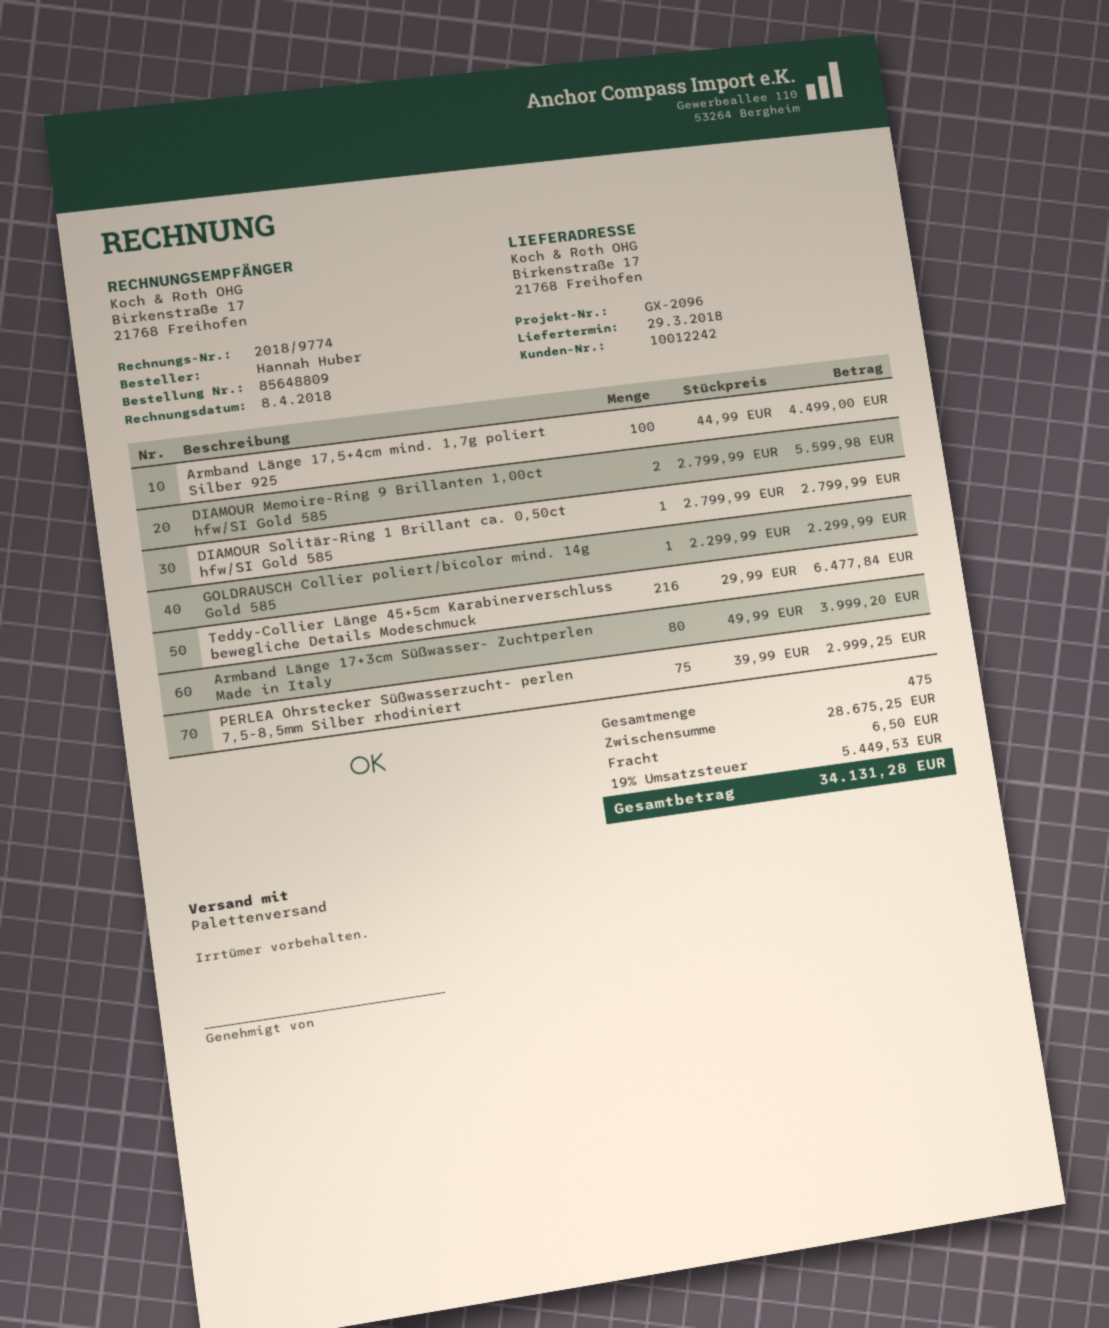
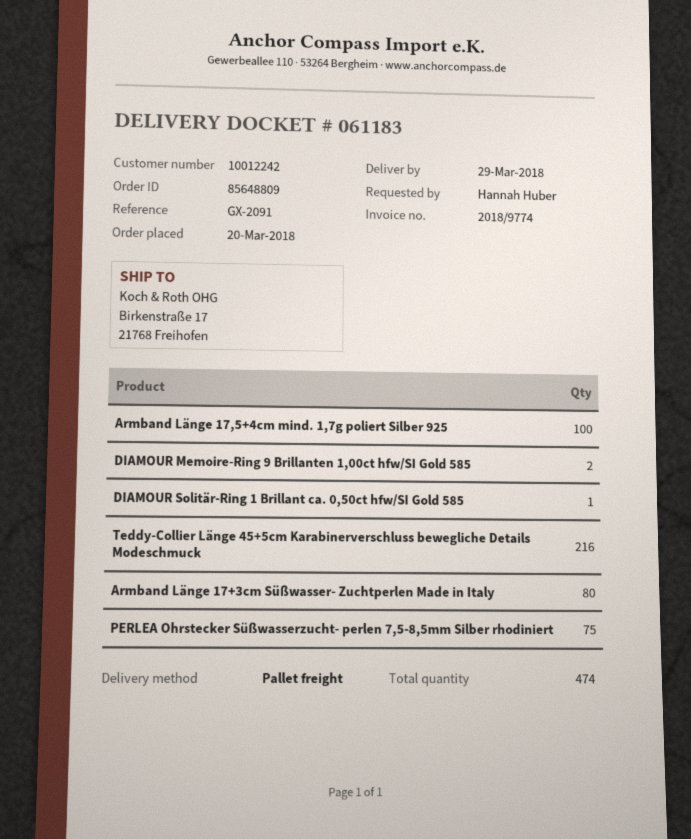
reference: GX-2096 -> GX-2091
GOLDRAUSCH Collier poliert/bicolor mind. 14g Gold 585: 1 -> none
total quantity: 475 -> 474

